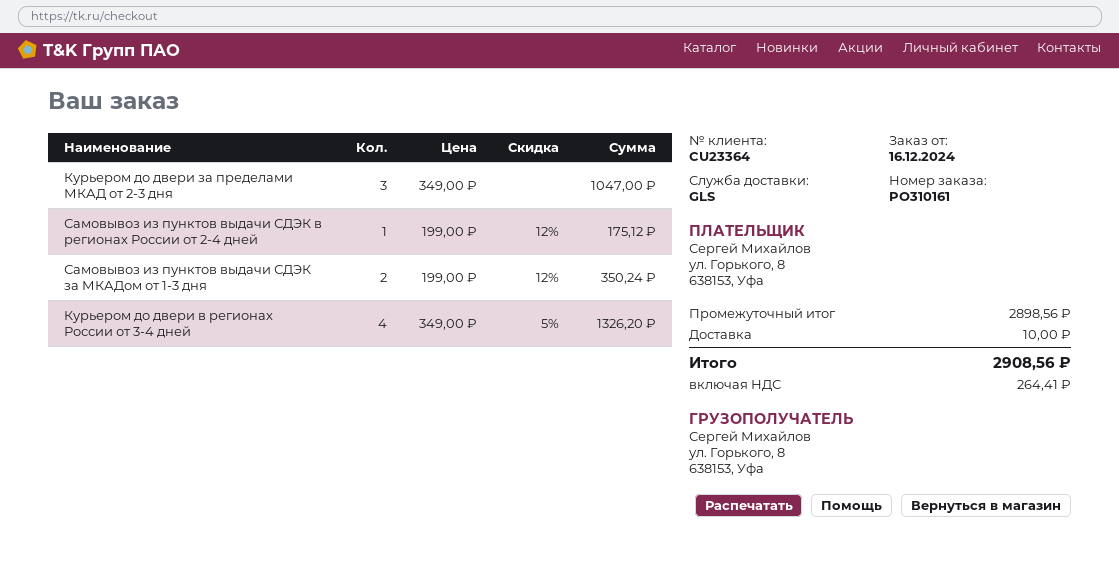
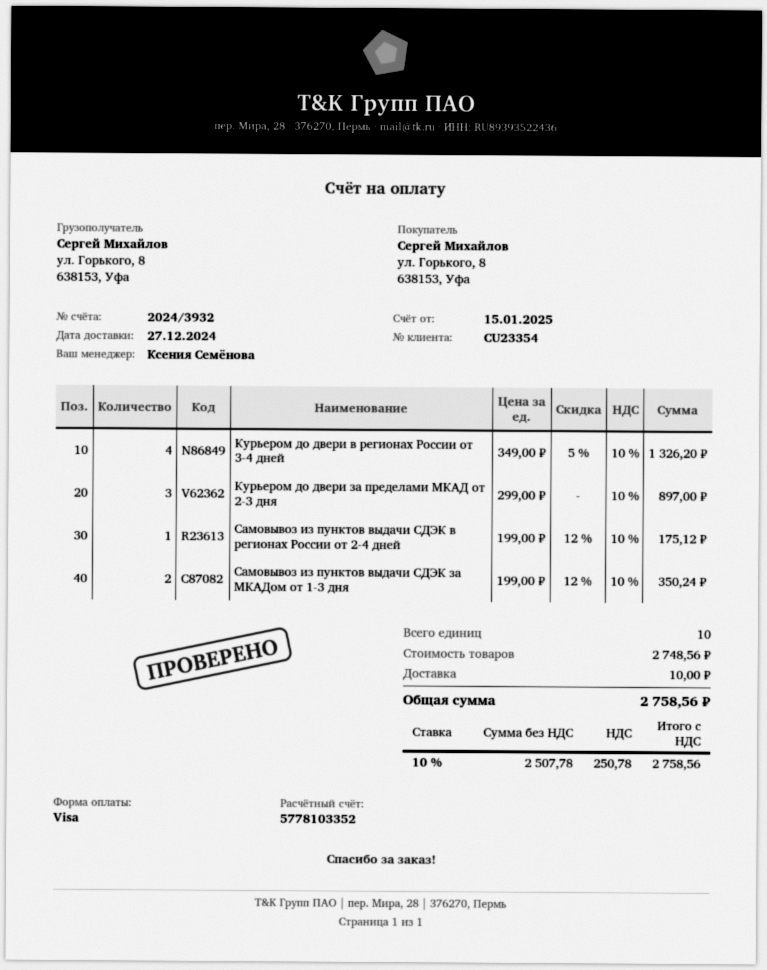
customer number: CU23364 -> CU23354
Курьером до двери за пределами МКАД от 2-3 дня: 3 x 349.00 = 1047.00 -> 3 x 299.00 = 897.00
subtotal: 2898.56 -> 2748.56
tax: 264.41 -> 250.78
total: 2908.56 -> 2758.56

